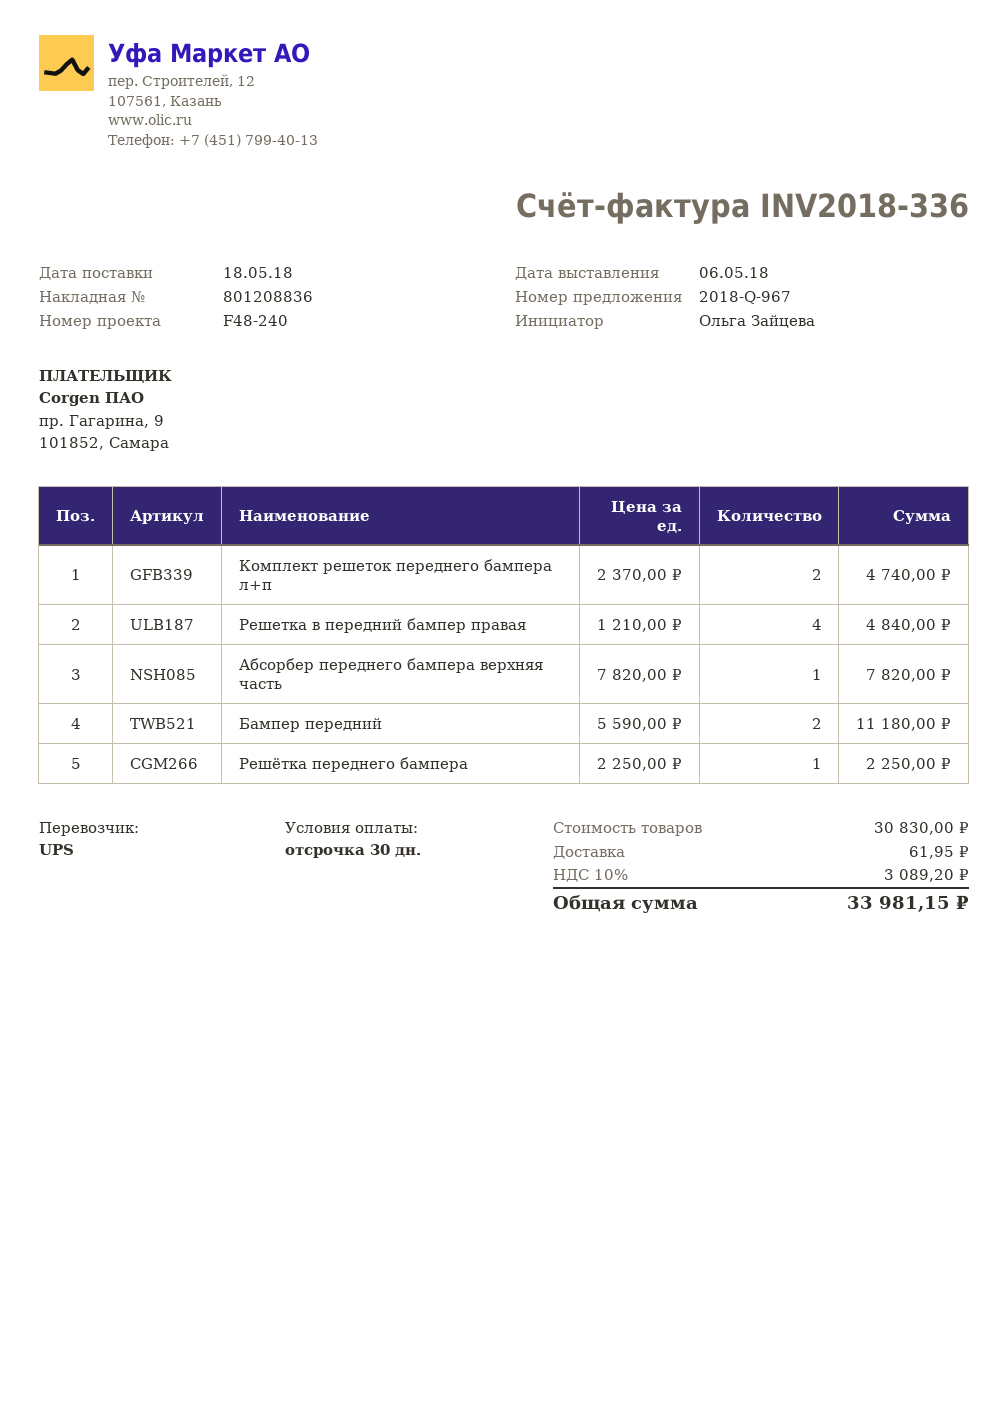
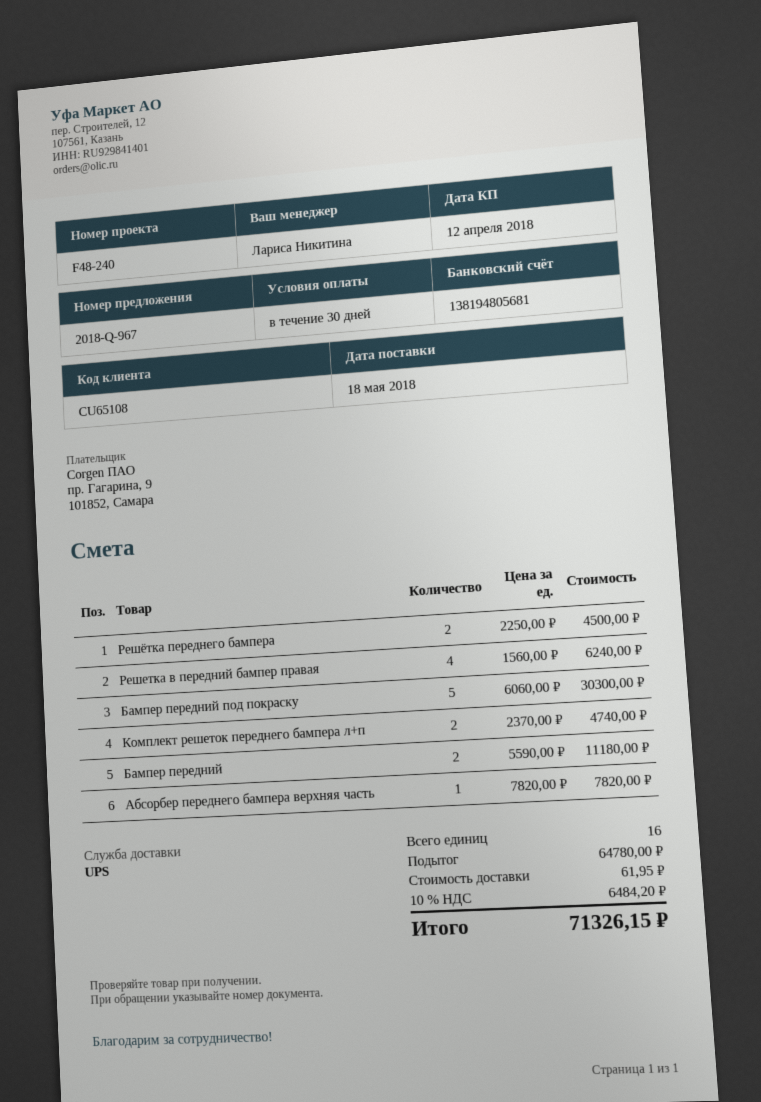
Решетка в передний бампер правая: 4 x 1210.00 = 4840.00 -> 4 x 1560.00 = 6240.00
Решётка переднего бампера: 1 x 2250.00 = 2250.00 -> 2 x 2250.00 = 4500.00
Бампер передний под покраску: none -> 5 x 6060.00 = 30300.00
subtotal: 30830.00 -> 64780.00
tax: 10% = 3089.20 -> 10% = 6484.20
total: 33981.15 -> 71326.15

